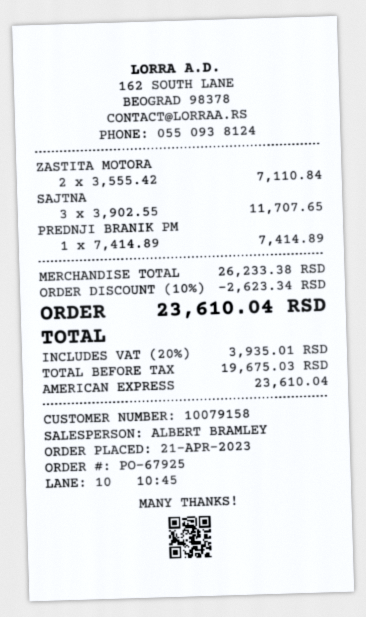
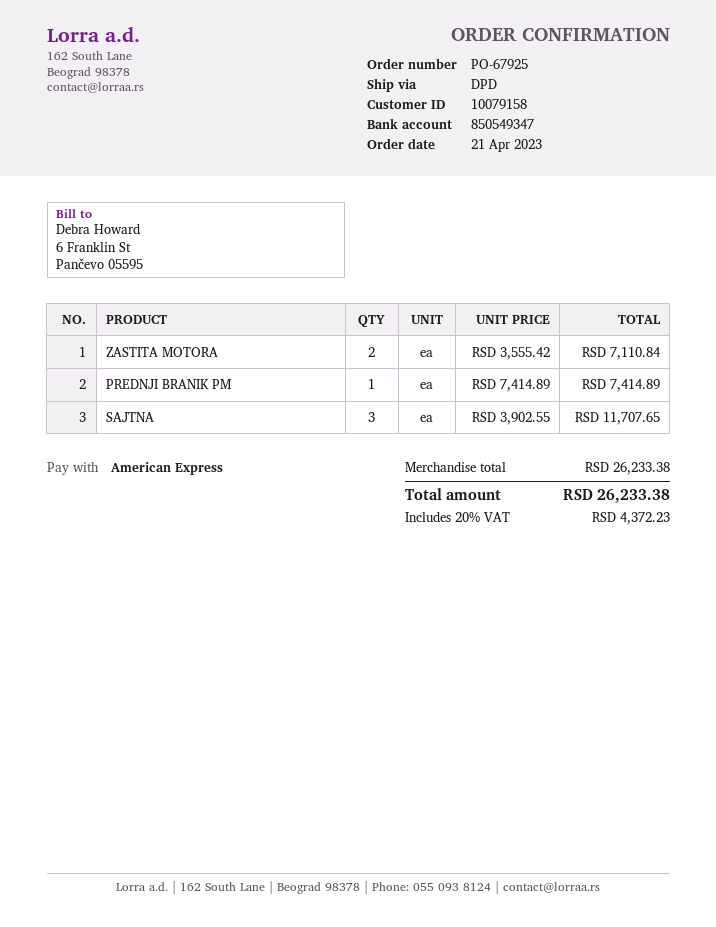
discount: 10% = 2623.34 -> none
tax: 20% = 3935.01 -> 20% = 4372.23
total: 23610.04 -> 26233.38

